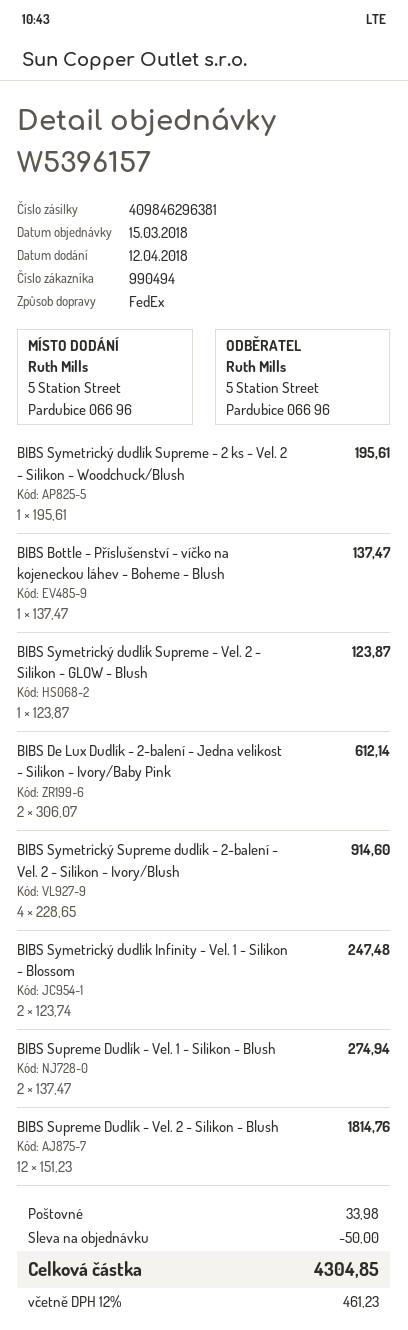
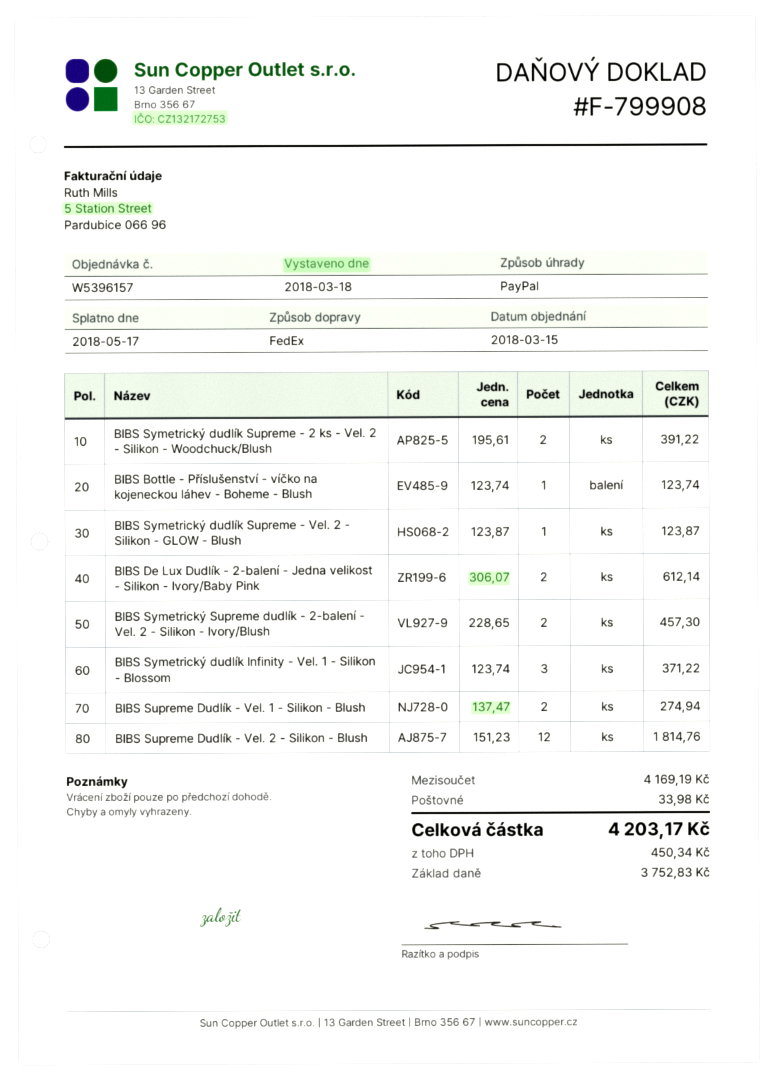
BIBS Symetrický dudlík Supreme - 2 ks - Vel. 2 - Silikon - Woodchuck/Blush: 1 x 195.61 = 195.61 -> 2 x 195.61 = 391.22
BIBS Bottle - Příslušenství - víčko na kojeneckou láhev - Boheme - Blush: 1 x 137.47 = 137.47 -> 1 x 123.74 = 123.74
BIBS Symetrický Supreme dudlík - 2-balení - Vel. 2 - Silikon - Ivory/Blush: 4 x 228.65 = 914.60 -> 2 x 228.65 = 457.30
BIBS Symetrický dudlík Infinity - Vel. 1 - Silikon - Blossom: 2 x 123.74 = 247.48 -> 3 x 123.74 = 371.22
discount: 50.00 -> none
tax: 461.23 -> 450.34
total: 4304.85 -> 4203.17

